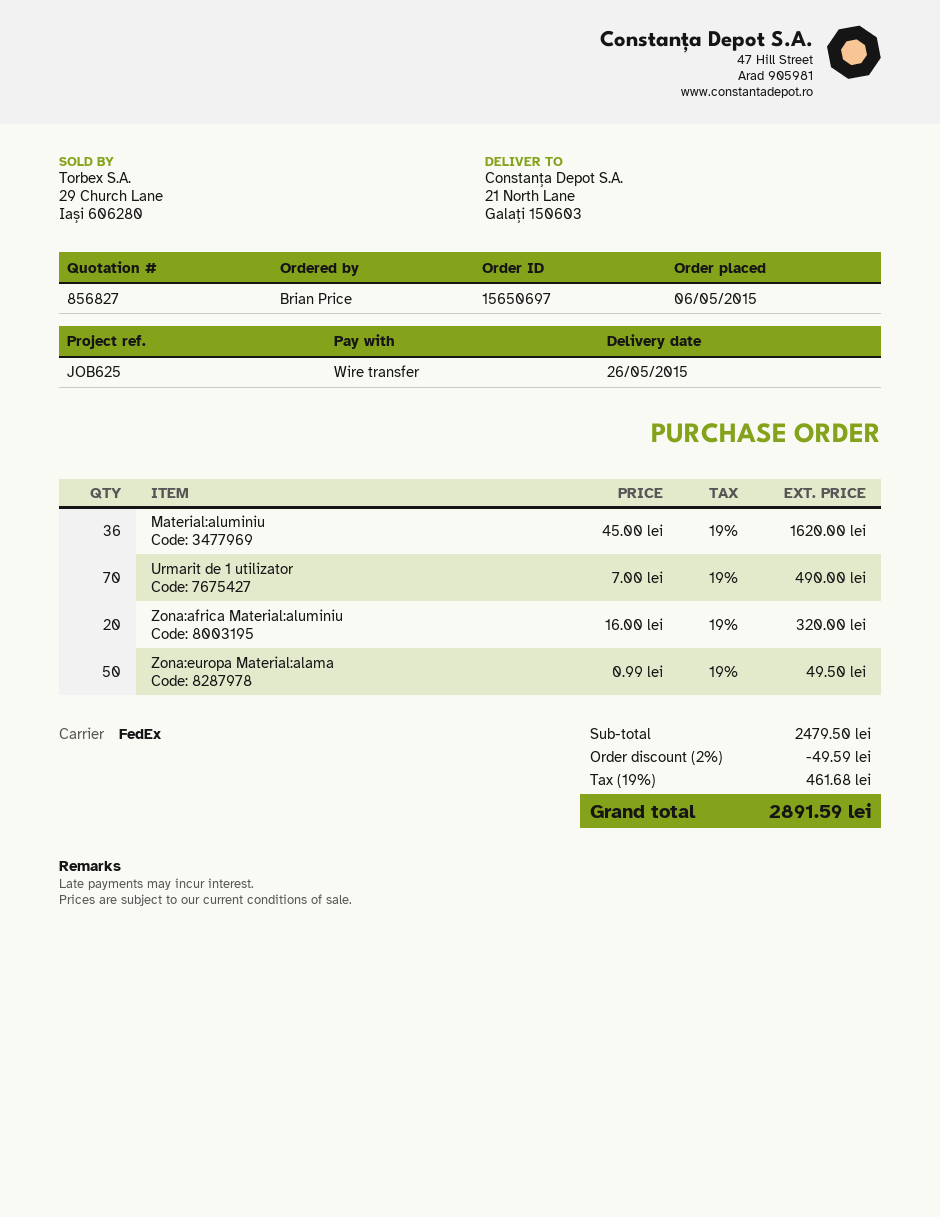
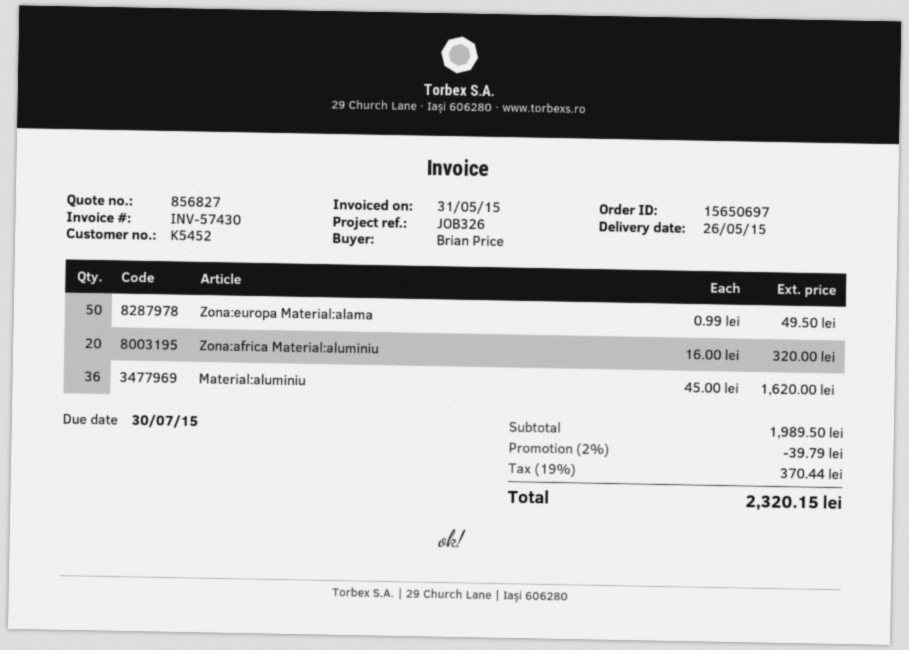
reference: JOB625 -> JOB326
Urmarit de 1 utilizator: 70 x 7.00 = 490.00 -> none
subtotal: 2479.50 -> 1989.50
discount: 2% = 49.59 -> 2% = 39.79
tax: 19% = 461.68 -> 19% = 370.44
total: 2891.59 -> 2320.15

